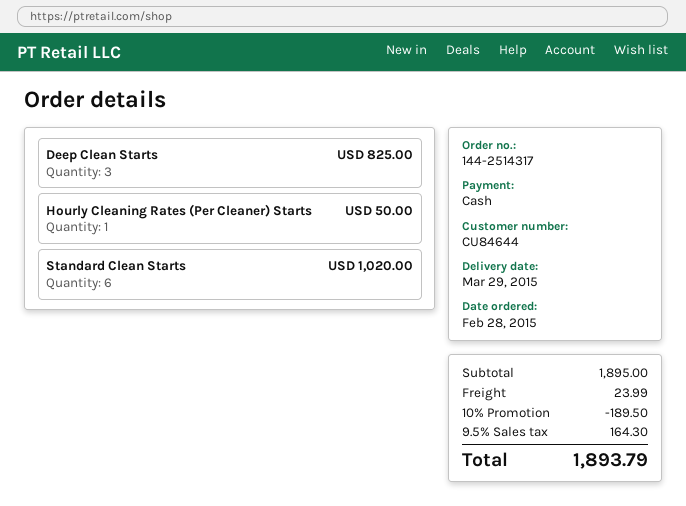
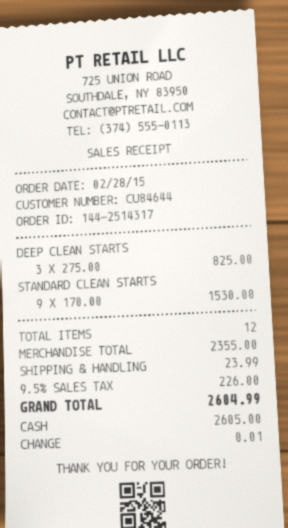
Hourly Cleaning Rates (Per Cleaner) Starts: 1 for 50.00 -> none
Standard Clean Starts: 6 for 1020.00 -> 9 for 1530.00
subtotal: 1895.00 -> 2355.00
discount: 10% = 189.50 -> none
tax: 9.5% = 164.30 -> 9.5% = 226.00
total: 1893.79 -> 2604.99

